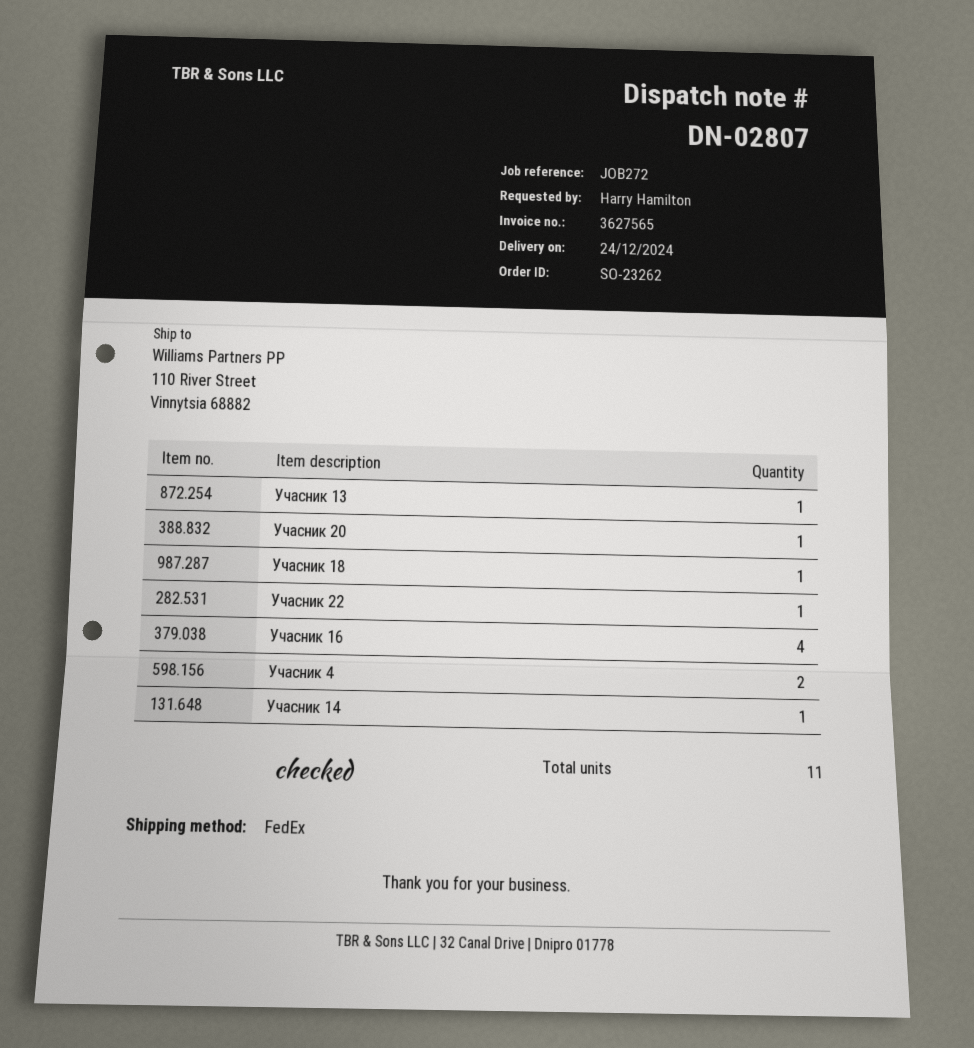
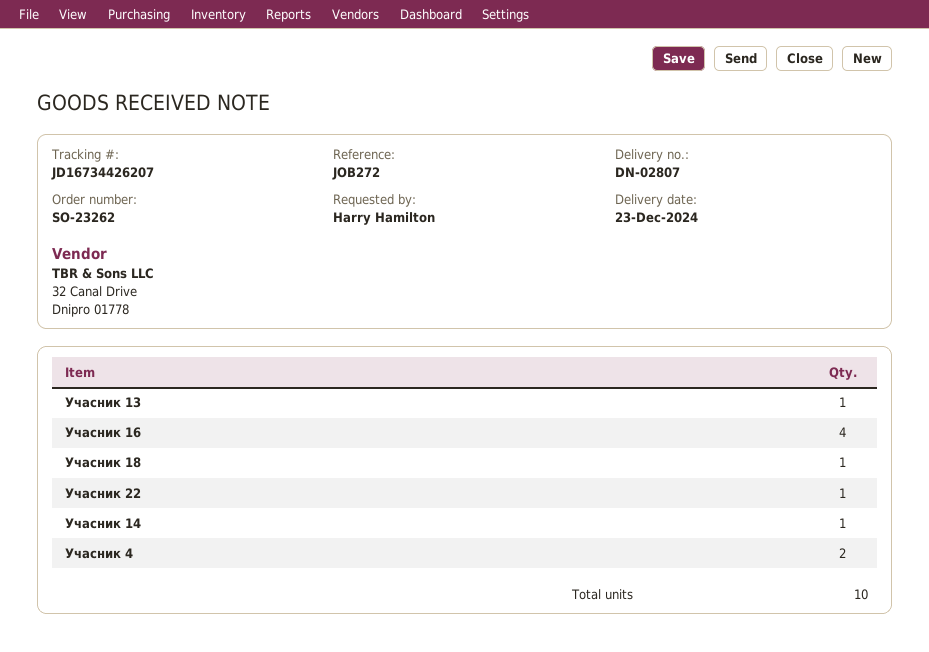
delivery date: 2024-12-24 -> 2024-12-23
Учасник 20: 1 -> none
total quantity: 11 -> 10

